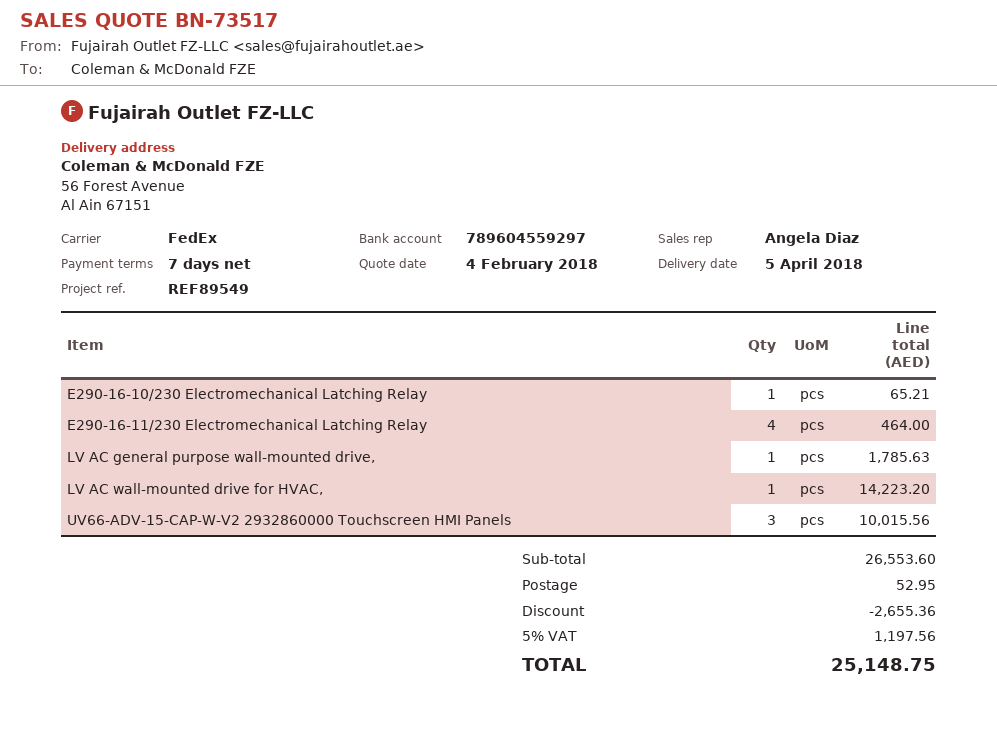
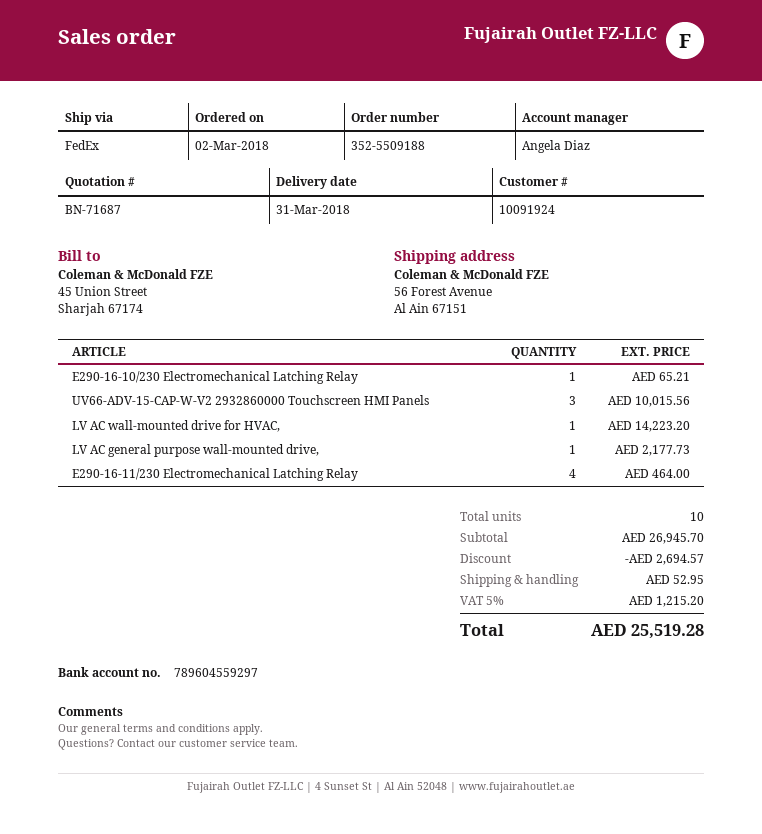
quote number: BN-73517 -> BN-71687
delivery date: 2018-04-05 -> 2018-03-31
LV AC general purpose wall-mounted drive,: 1 for 1785.63 -> 1 for 2177.73
subtotal: 26553.60 -> 26945.70
discount: 2655.36 -> 2694.57
tax: 5% = 1197.56 -> 5% = 1215.20
total: 25148.75 -> 25519.28

